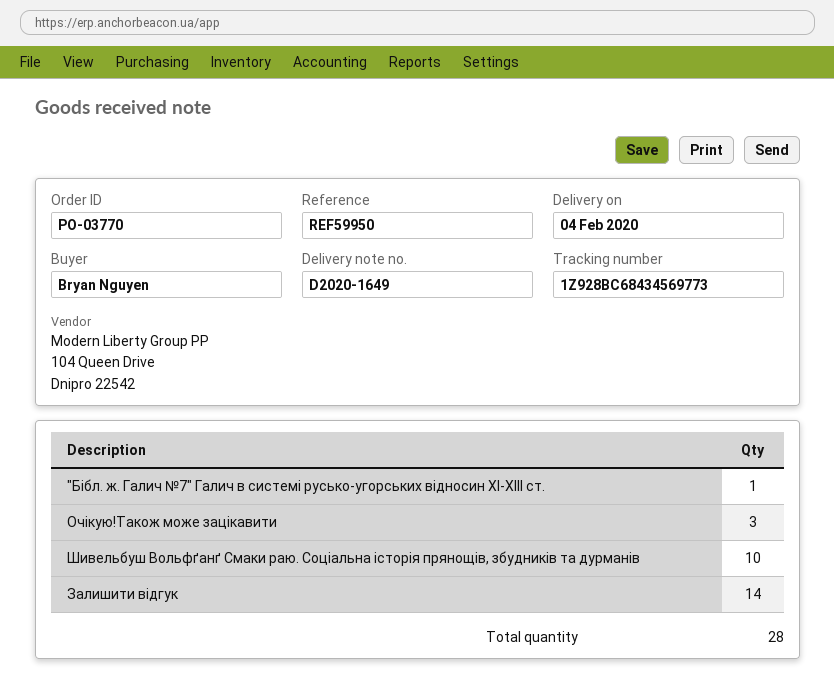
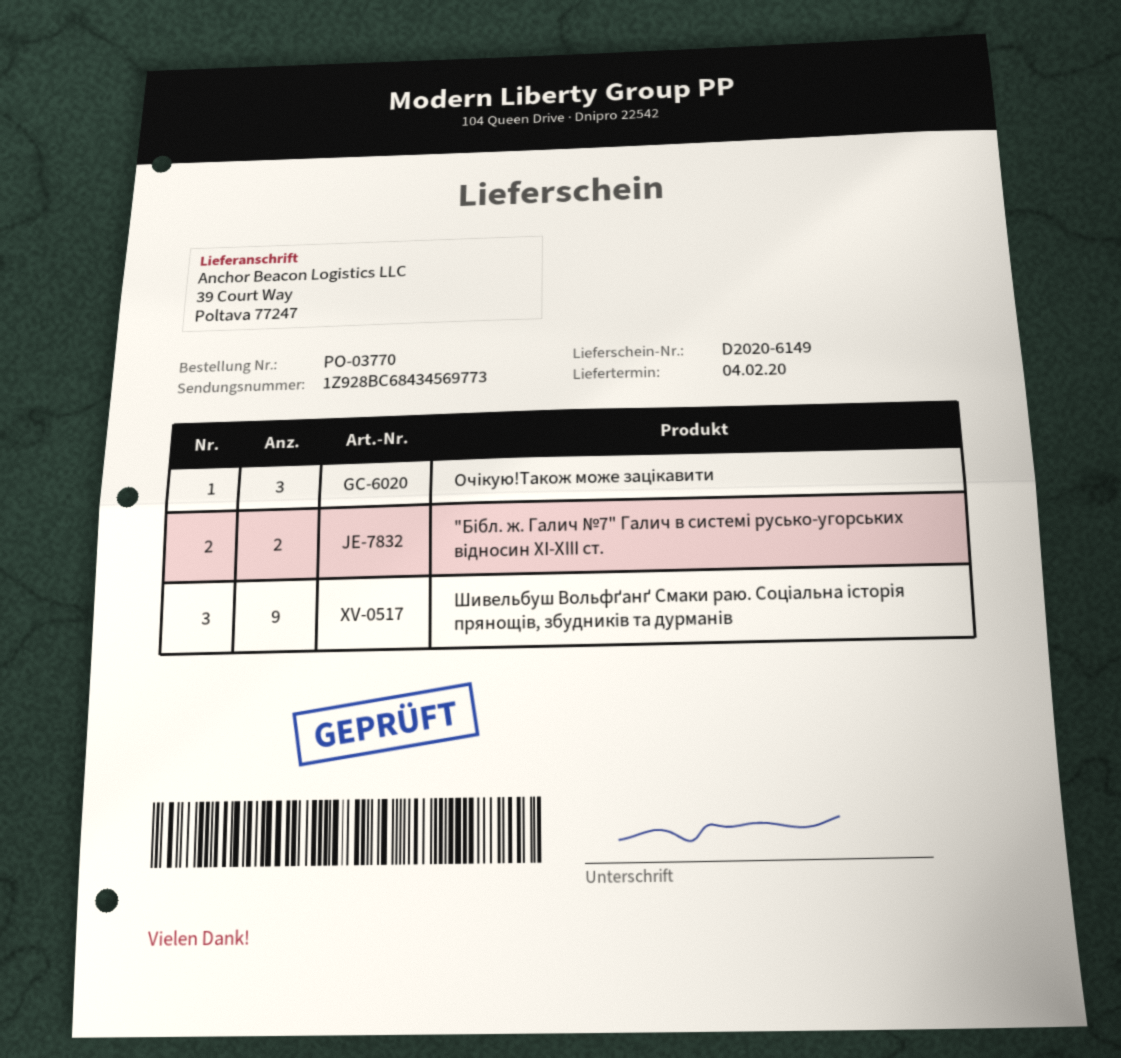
delivery note number: D2020-1649 -> D2020-6149
"Бібл. ж. Галич №7" Галич в системі русько-угорських відносин XI-XIII ст.: 1 -> 2
Шивельбуш Вольфґанґ Смаки раю. Соціальна історія прянощів, збудників та дурманів: 10 -> 9
Залишити відгук: 14 -> none

